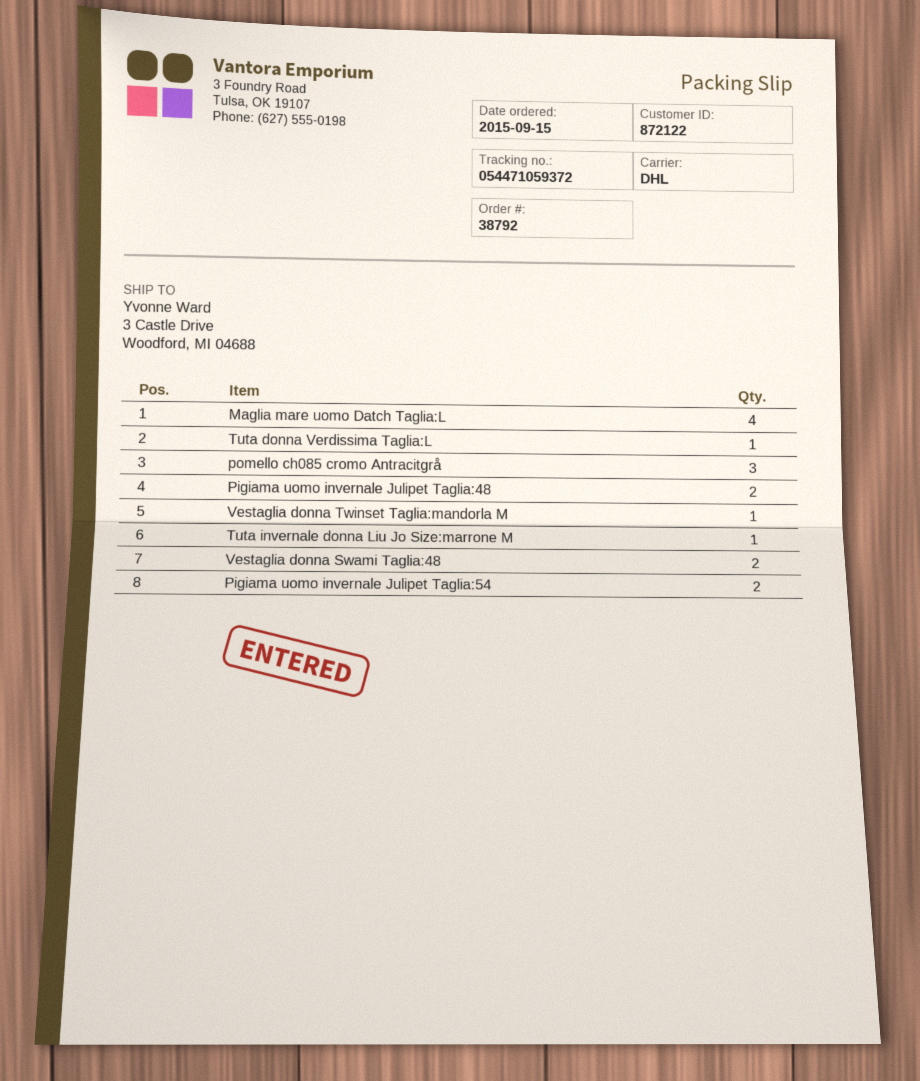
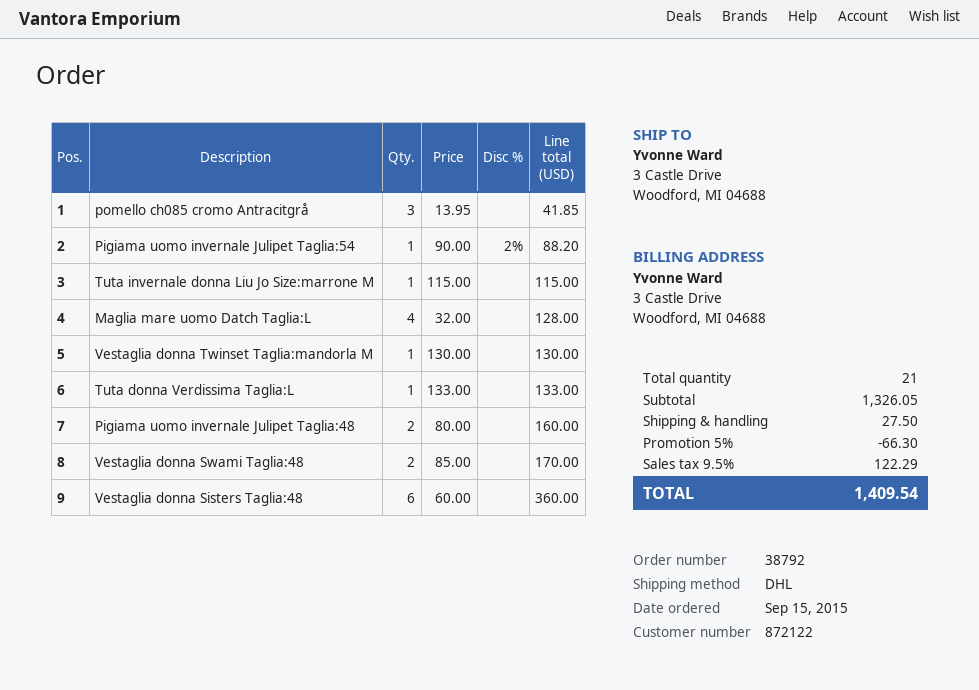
Pigiama uomo invernale Julipet Taglia:54: 2 -> 1
Vestaglia donna Sisters Taglia:48: none -> 6

